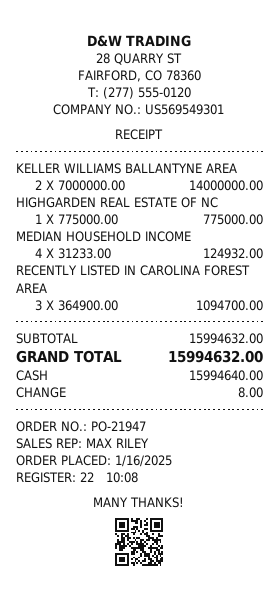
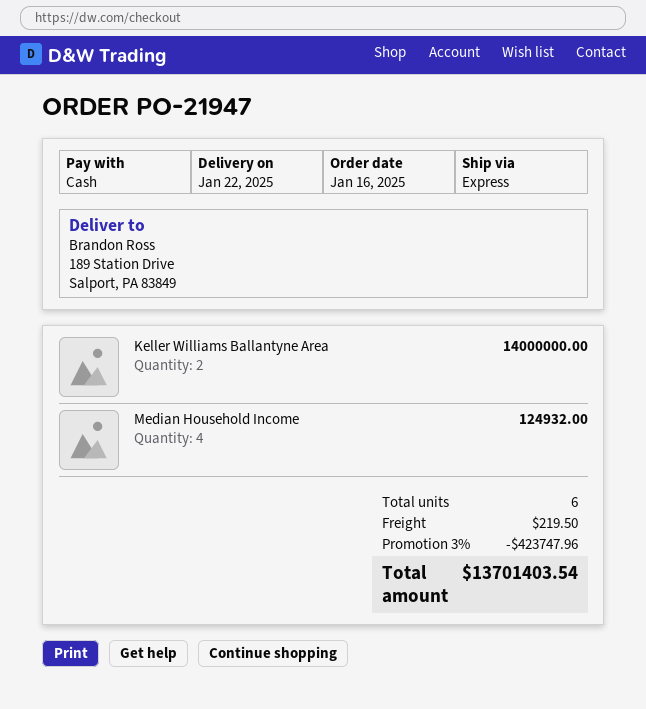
HIGHGARDEN REAL ESTATE OF NC: 1 for 775000.00 -> none
RECENTLY LISTED IN CAROLINA FOREST AREA: 3 for 1094700.00 -> none
discount: none -> 3% = 423747.96
shipping: none -> 219.50
total: 15994632.00 -> 13701403.54

